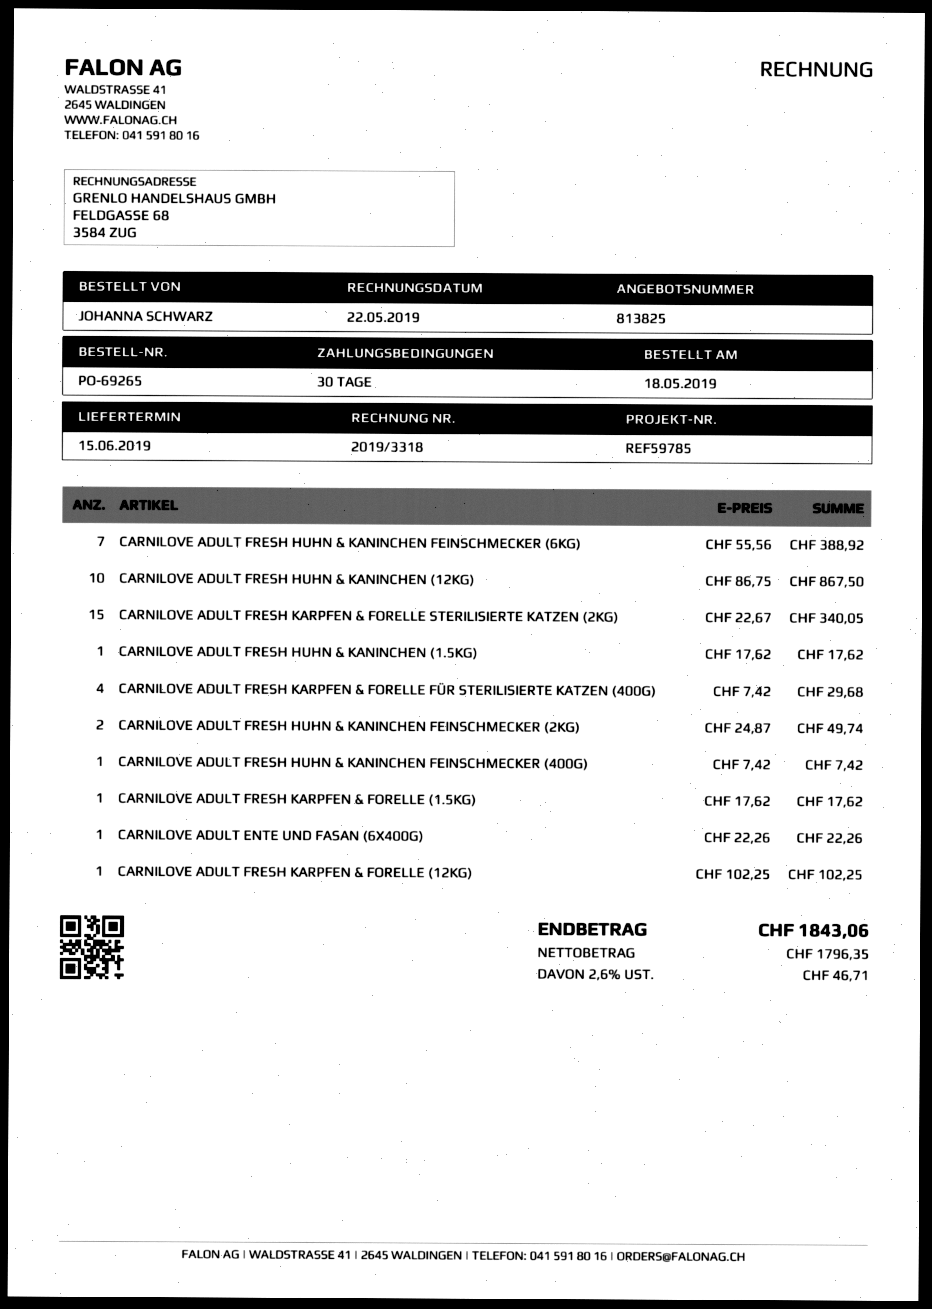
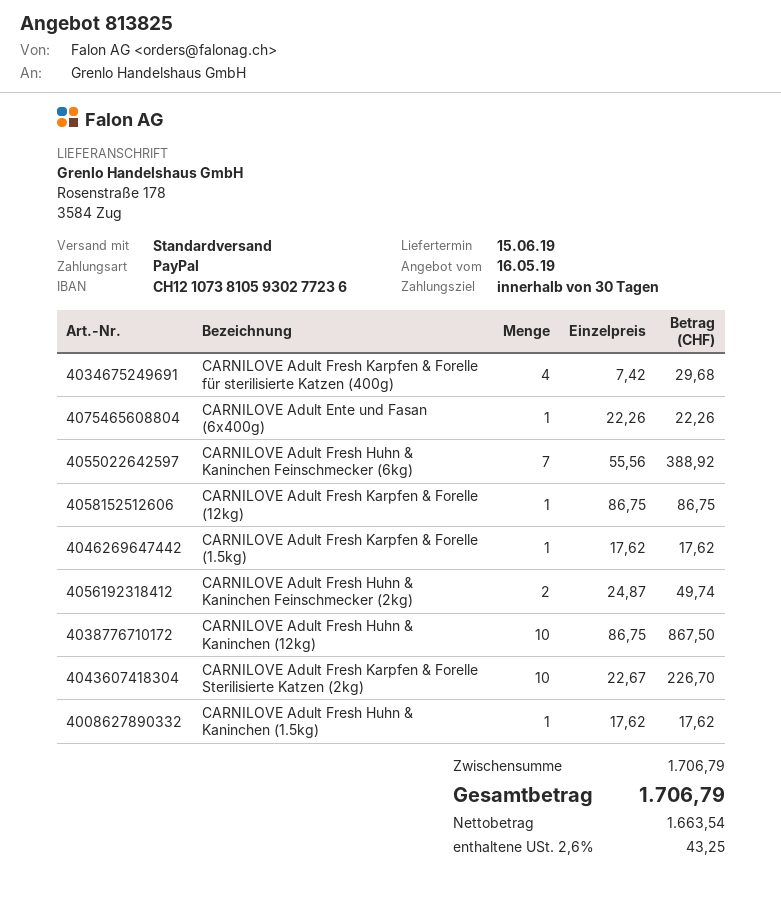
CARNILOVE ADULT FRESH KARPFEN & FORELLE STERILISIERTE KATZEN (2KG): 15 x 22.67 = 340.05 -> 10 x 22.67 = 226.70
CARNILOVE ADULT FRESH HUHN & KANINCHEN FEINSCHMECKER (400G): 1 x 7.42 = 7.42 -> none
CARNILOVE ADULT FRESH KARPFEN & FORELLE (12KG): 1 x 102.25 = 102.25 -> 1 x 86.75 = 86.75
net: 1796.35 -> 1663.54
tax: 2.6% = 46.71 -> 2.6% = 43.25
total: 1843.06 -> 1706.79

